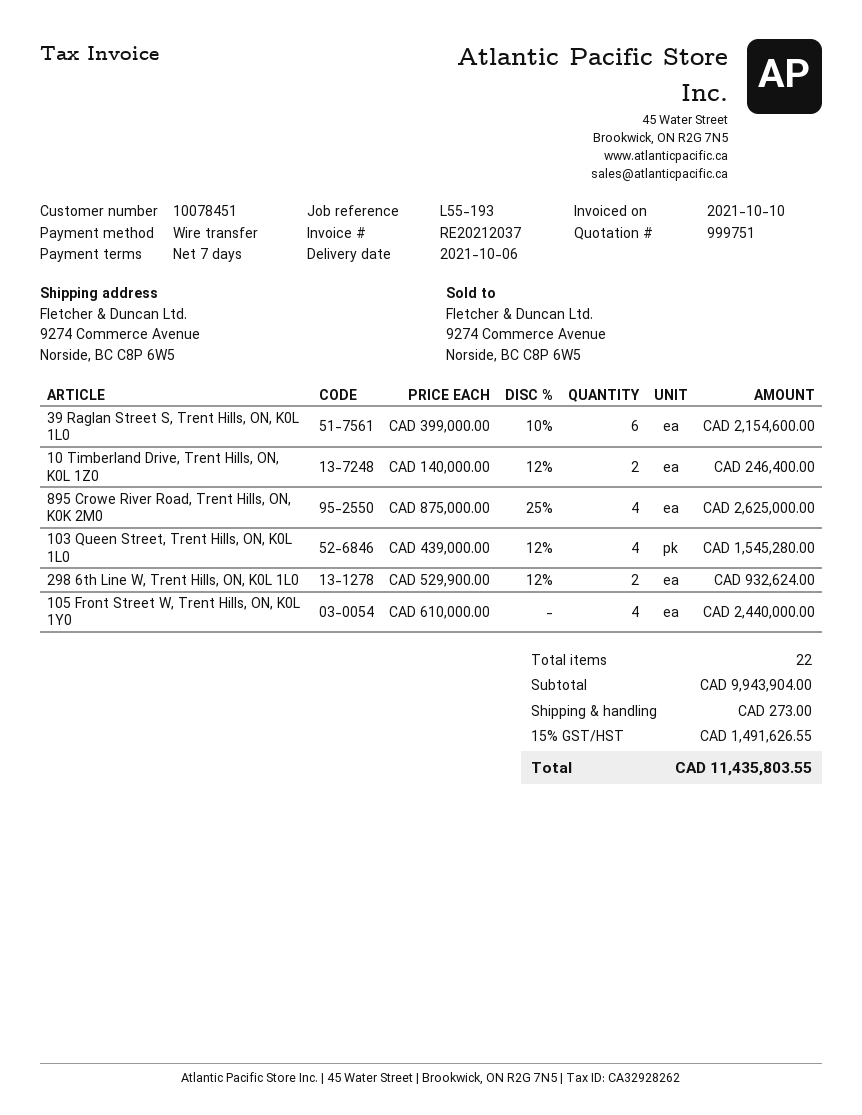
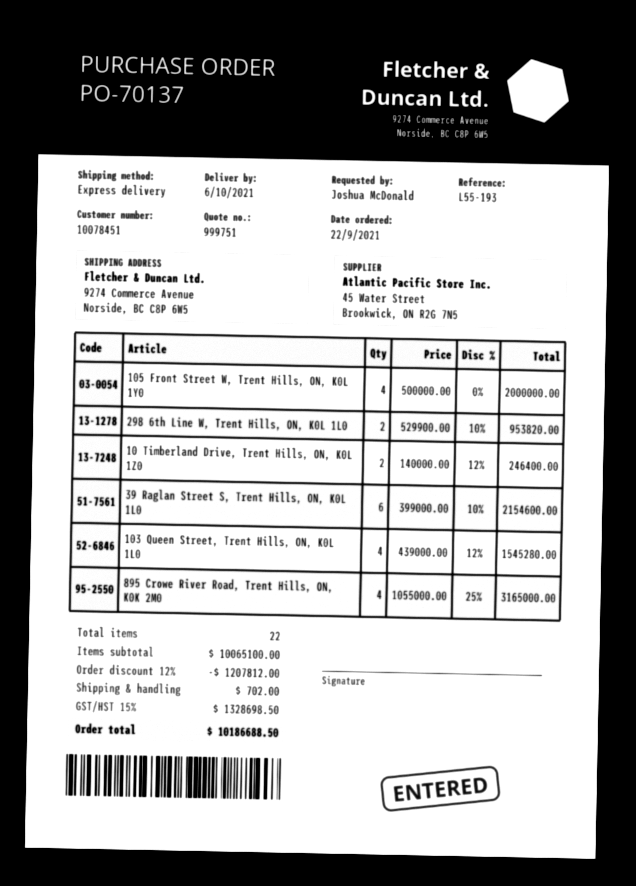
895 Crowe River Road, Trent Hills, ON, K0K 2M0: 4 x 875000.00 - 25% = 2625000.00 -> 4 x 1055000.00 - 25% = 3165000.00
298 6th Line W, Trent Hills, ON, K0L 1L0: 2 x 529900.00 - 12% = 932624.00 -> 2 x 529900.00 - 10% = 953820.00
105 Front Street W, Trent Hills, ON, K0L 1Y0: 4 x 610000.00 = 2440000.00 -> 4 x 500000.00 = 2000000.00
subtotal: 9943904.00 -> 10065100.00
discount: none -> 12% = 1207812.00
shipping: 273.00 -> 702.00
tax: 15% = 1491626.55 -> 15% = 1328698.50
total: 11435803.55 -> 10186688.50

